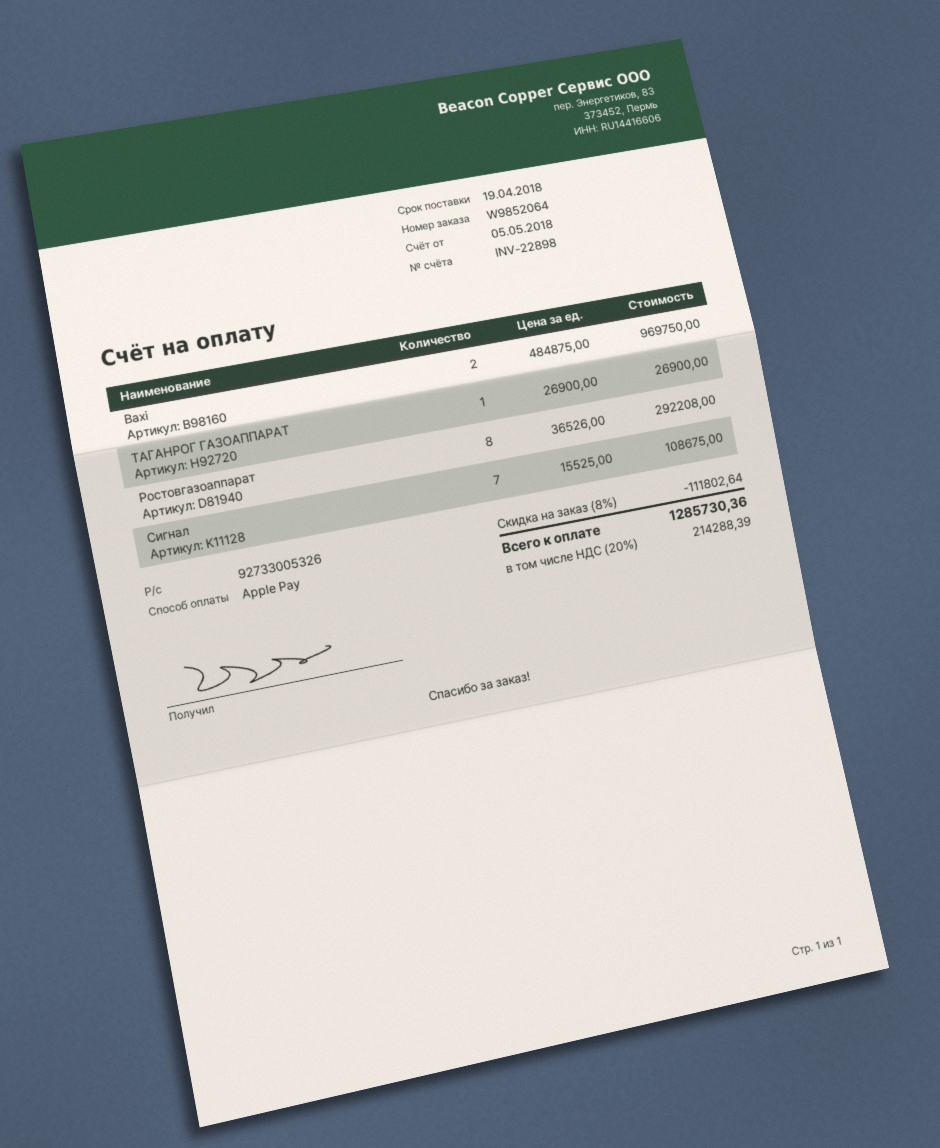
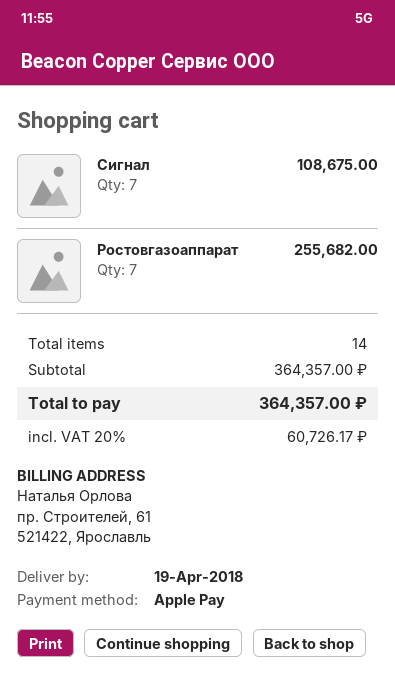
Baxi: 2 for 969750.00 -> none
ТАГАНРОГ ГАЗОАППАРАТ: 1 for 26900.00 -> none
Ростовгазоаппарат: 8 for 292208.00 -> 7 for 255682.00
discount: 8% = 111802.64 -> none
tax: 20% = 214288.39 -> 20% = 60726.17
total: 1285730.36 -> 364357.00

